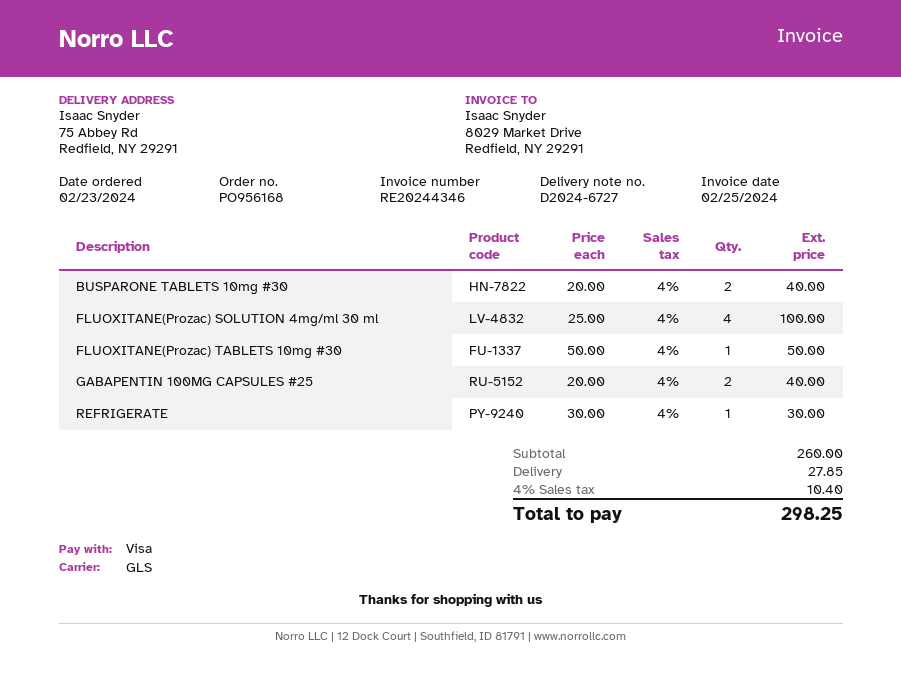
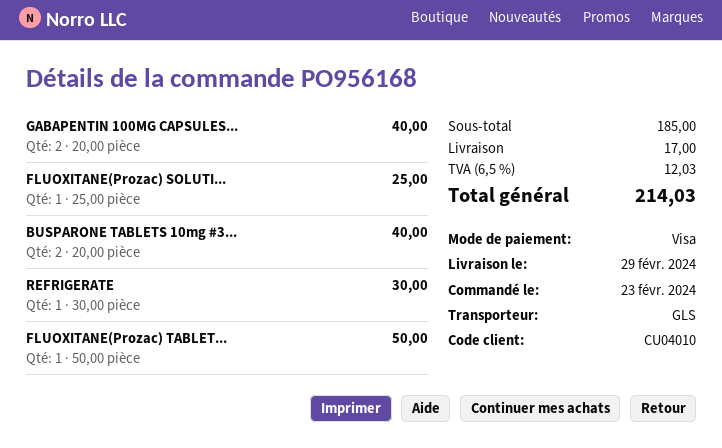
FLUOXITANE(Prozac) SOLUTION 4mg/ml 30 ml: 4 x 25.00 = 100.00 -> 1 x 25.00 = 25.00
subtotal: 260.00 -> 185.00
shipping: 27.85 -> 17.00
tax: 4% = 10.40 -> 6.5% = 12.03
total: 298.25 -> 214.03

